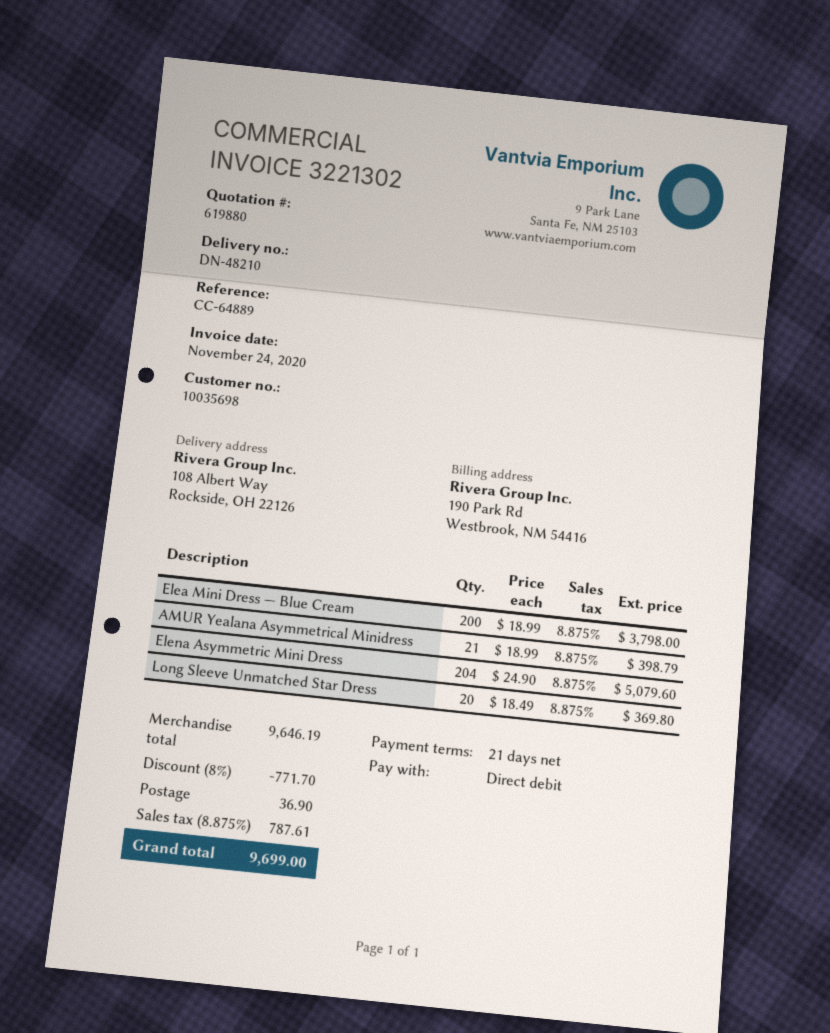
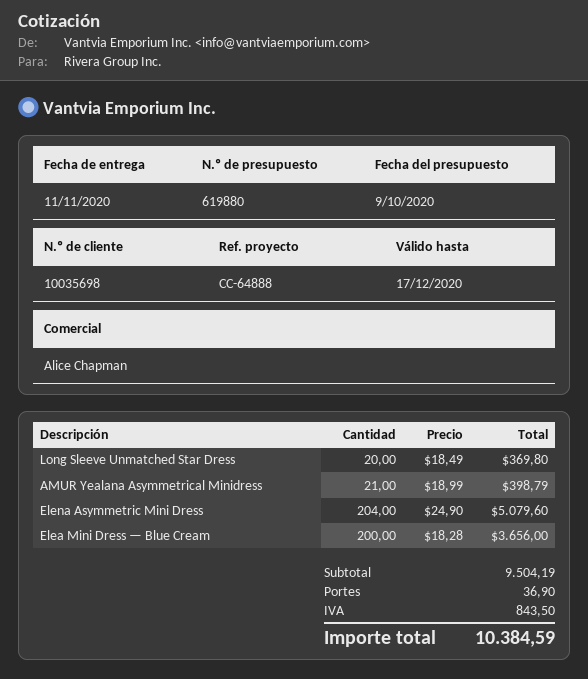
reference: CC-64889 -> CC-64888
Elea Mini Dress — Blue Cream: 200 x 18.99 = 3798.00 -> 200 x 18.28 = 3656.00
subtotal: 9646.19 -> 9504.19
discount: 8% = 771.70 -> none
tax: 787.61 -> 843.50
total: 9699.00 -> 10384.59

